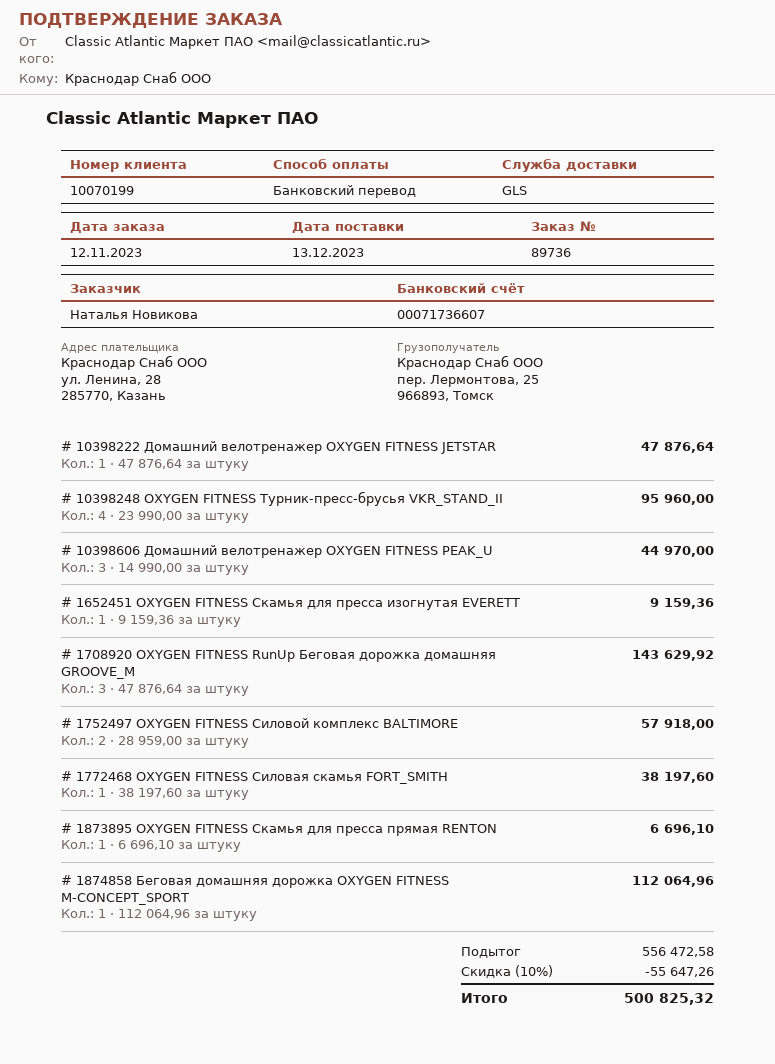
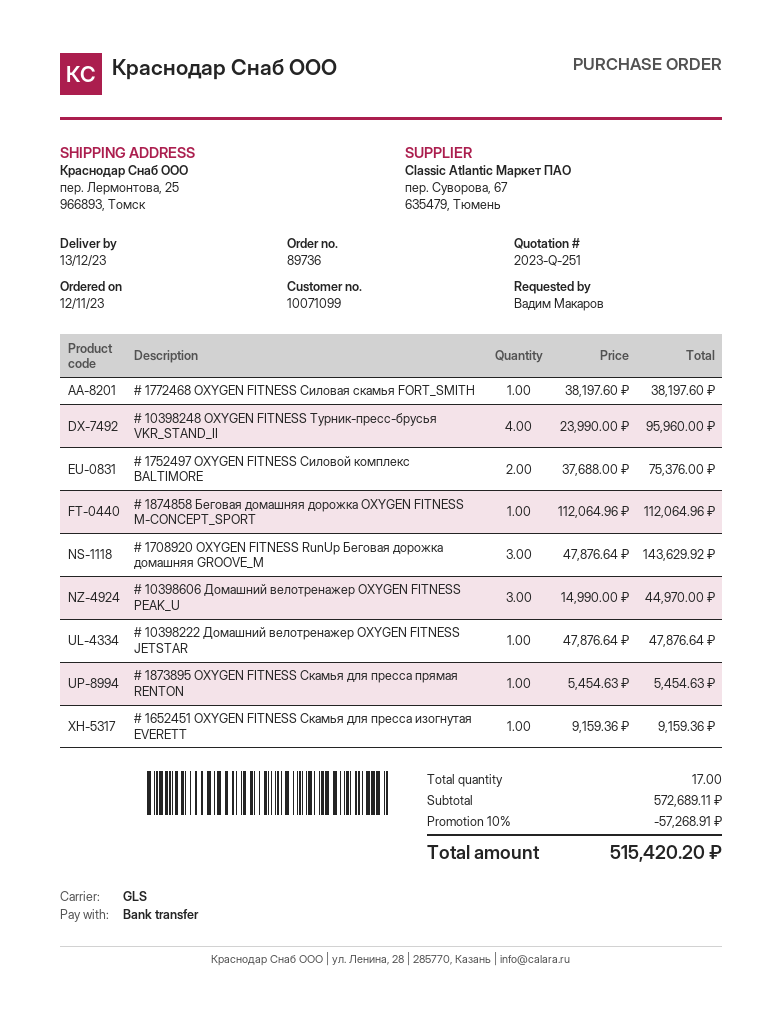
customer number: 10070199 -> 10071099
ordered by: Наталья Новикова -> Вадим Макаров
# 1752497 OXYGEN FITNESS Силовой комплекс BALTIMORE: 2 x 28959.00 = 57918.00 -> 2 x 37688.00 = 75376.00
# 1873895 OXYGEN FITNESS Скамья для пресса прямая RENTON: 1 x 6696.10 = 6696.10 -> 1 x 5454.63 = 5454.63
subtotal: 556472.58 -> 572689.11
discount: 10% = 55647.26 -> 10% = 57268.91
total: 500825.32 -> 515420.20

